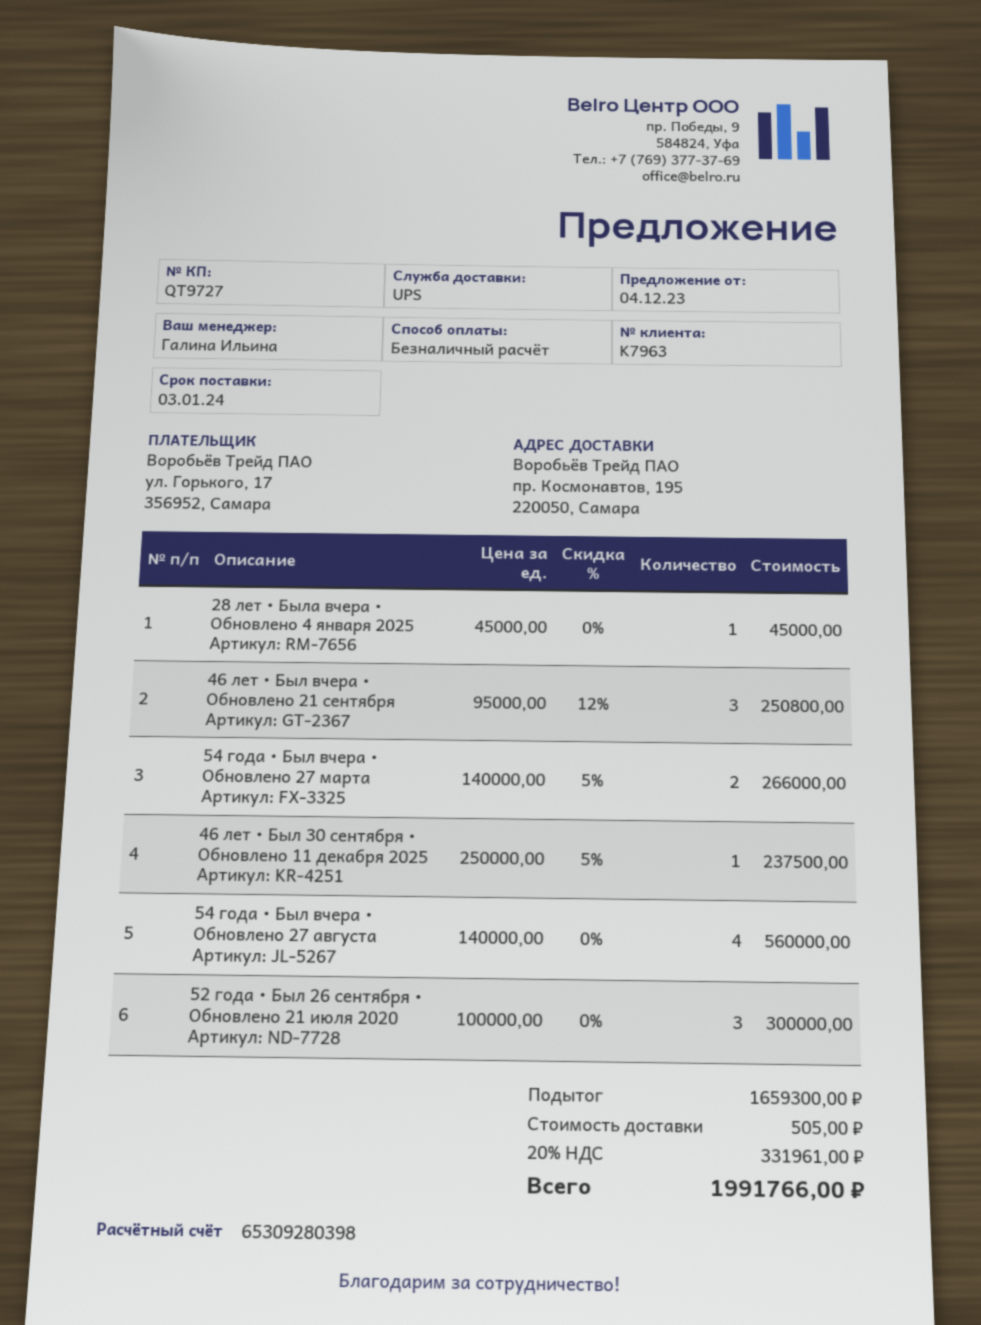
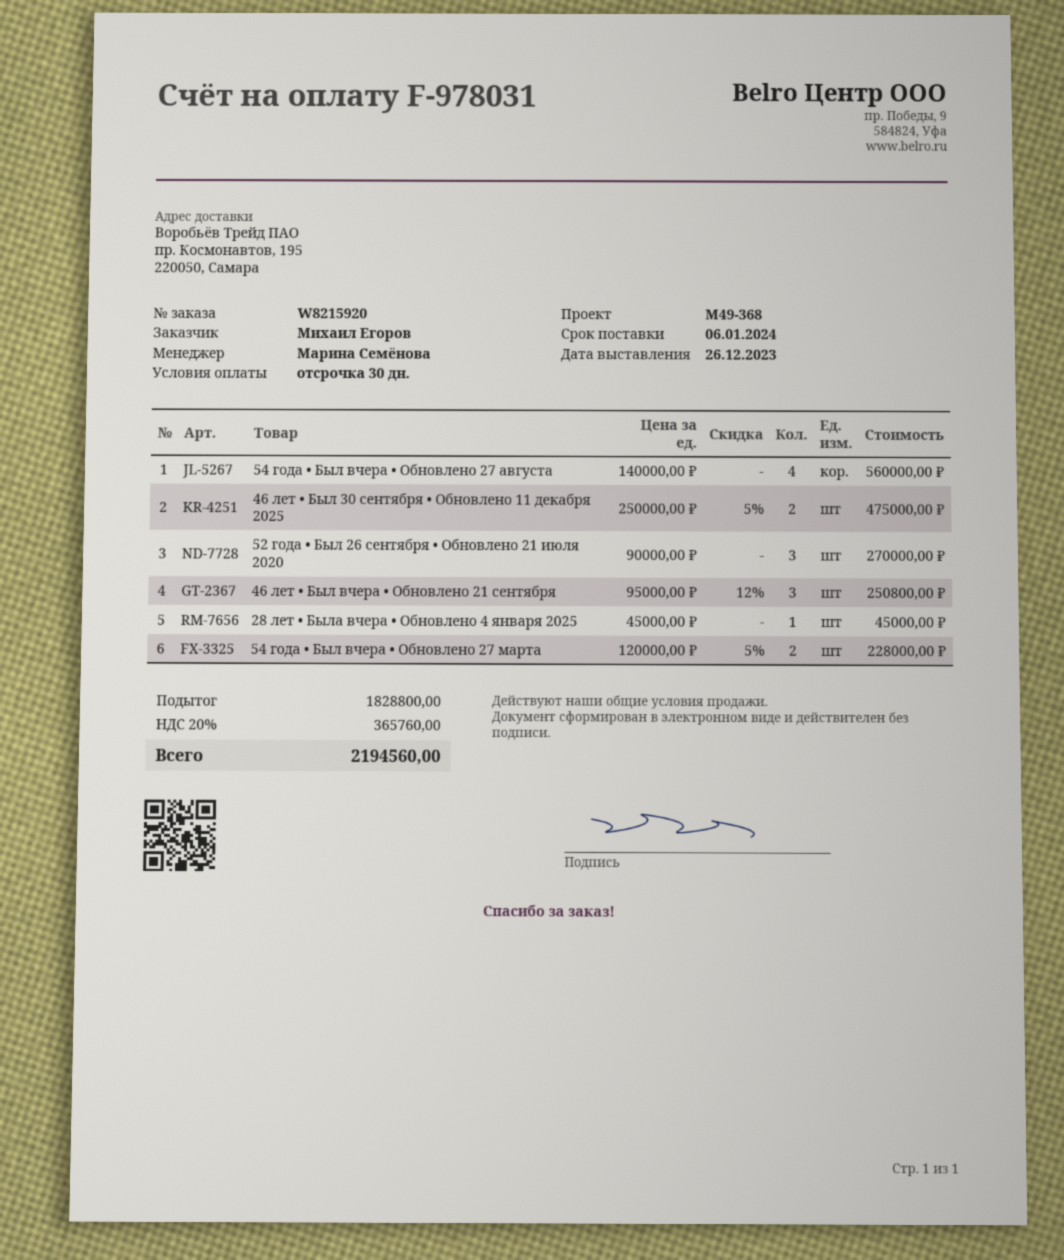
delivery date: 2024-01-03 -> 2024-01-06
sales rep: Галина Ильина -> Марина Семёнова
54 года • Был вчера • Обновлено 27 марта: 2 x 140000.00 - 5% = 266000.00 -> 2 x 120000.00 - 5% = 228000.00
46 лет • Был 30 сентября • Обновлено 11 декабря 2025: 1 x 250000.00 - 5% = 237500.00 -> 2 x 250000.00 - 5% = 475000.00
52 года • Был 26 сентября • Обновлено 21 июля 2020: 3 x 100000.00 = 300000.00 -> 3 x 90000.00 = 270000.00
subtotal: 1659300.00 -> 1828800.00
shipping: 505.00 -> none
tax: 20% = 331961.00 -> 20% = 365760.00
total: 1991766.00 -> 2194560.00

